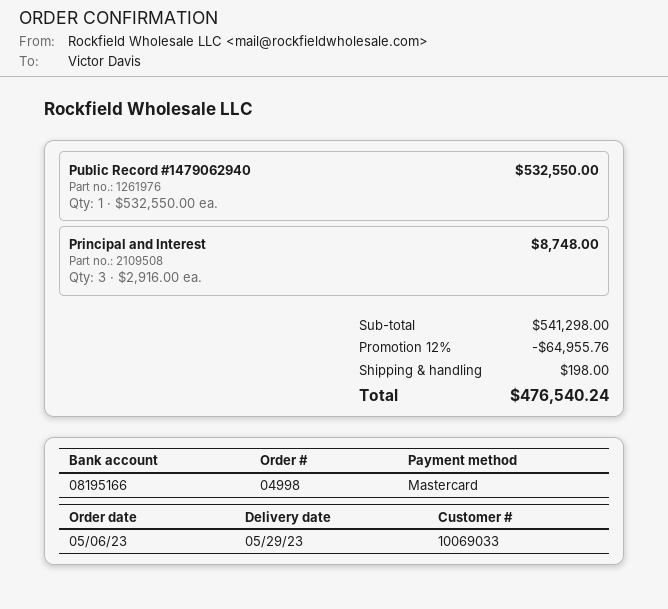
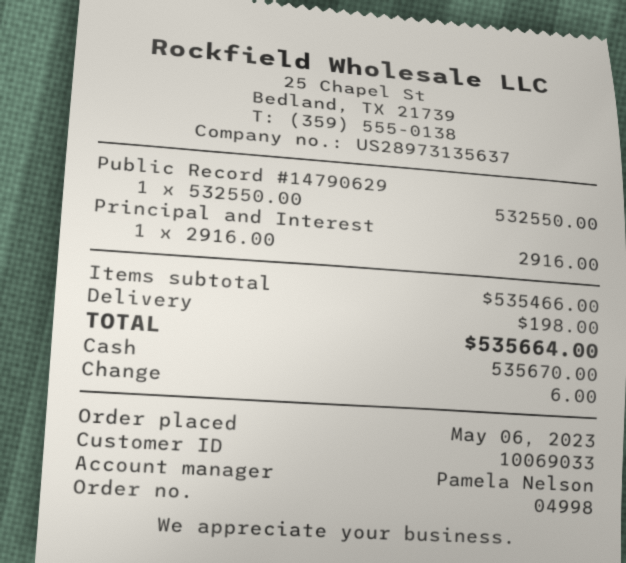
payment method: Mastercard -> cash
Principal and Interest: 3 x 2916.00 = 8748.00 -> 1 x 2916.00 = 2916.00
subtotal: 541298.00 -> 535466.00
discount: 12% = 64955.76 -> none
total: 476540.24 -> 535664.00

